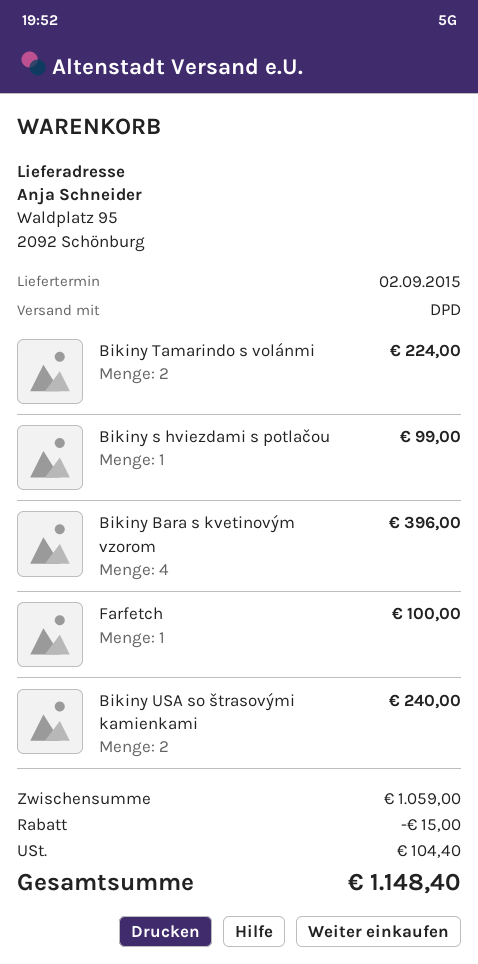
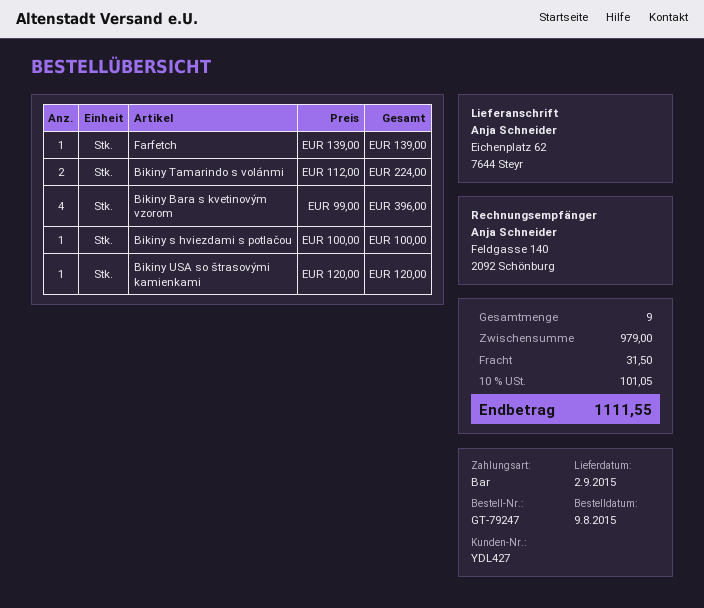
ship to: Waldplatz 95, 2092 Schönburg -> Eichenplatz 62, 7644 Steyr
Bikiny s hviezdami s potlačou: 1 for 99.00 -> 1 for 100.00
Farfetch: 1 for 100.00 -> 1 for 139.00
Bikiny USA so štrasovými kamienkami: 2 for 240.00 -> 1 for 120.00
subtotal: 1059.00 -> 979.00
discount: 15.00 -> none
shipping: none -> 31.50
tax: 104.40 -> 101.05
total: 1148.40 -> 1111.55

